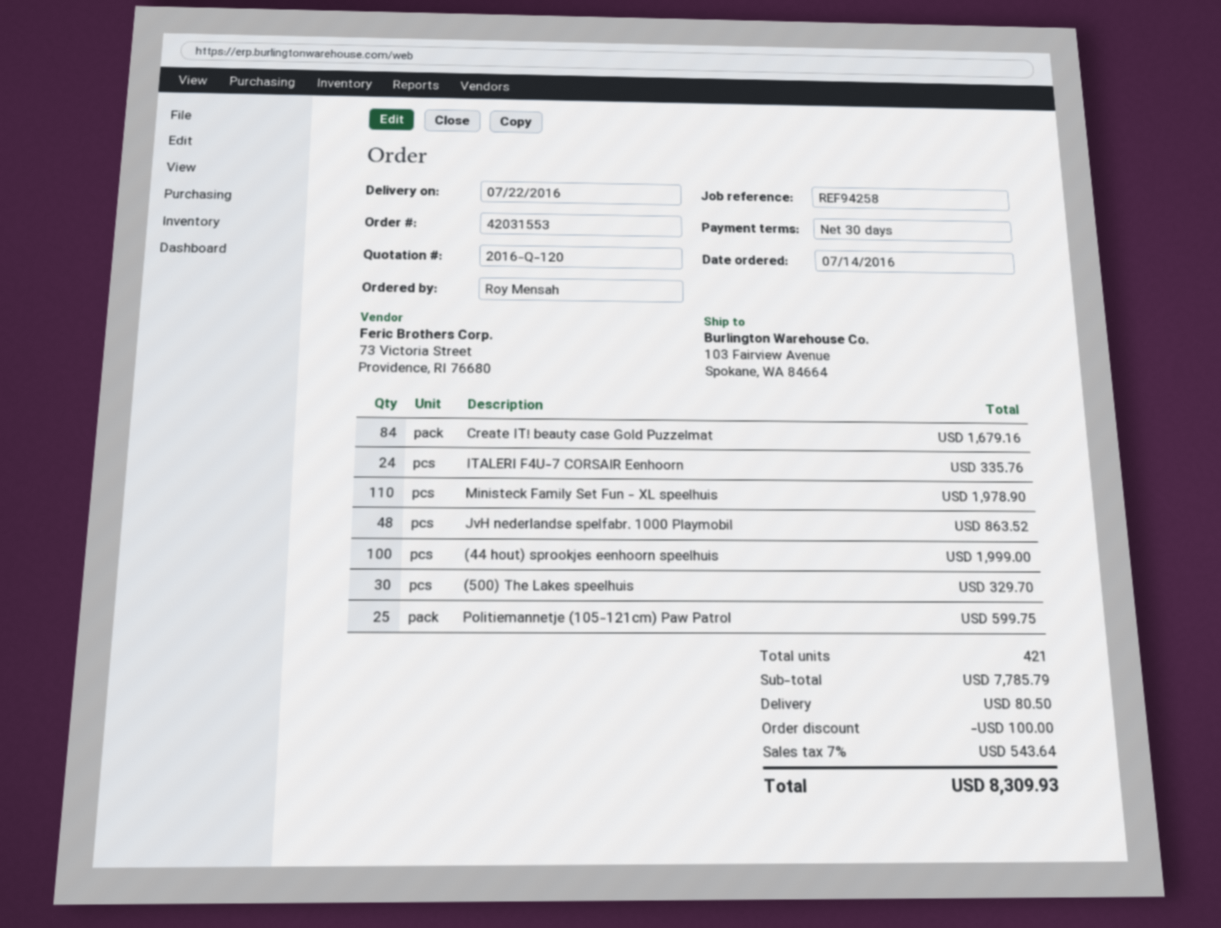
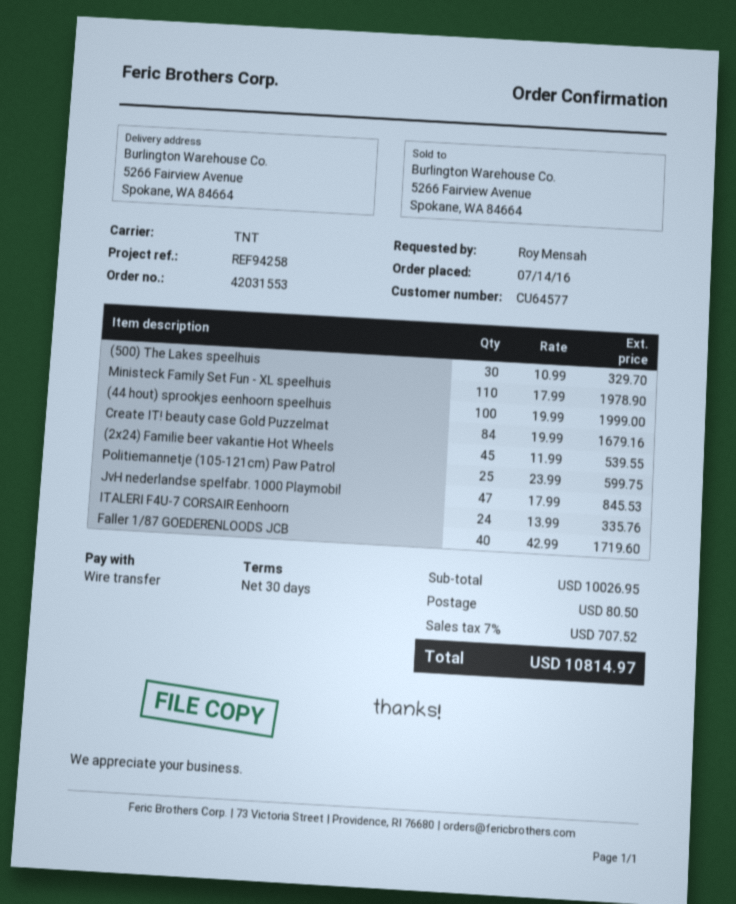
ship to: 103 Fairview Avenue, Spokane, WA 84664 -> 5266 Fairview Avenue, Spokane, WA 84664
JvH nederlandse spelfabr. 1000 Playmobil: 48 for 863.52 -> 47 for 845.53
(2x24) Familie beer vakantie Hot Wheels: none -> 45 for 539.55
Faller 1/87 GOEDERENLOODS JCB: none -> 40 for 1719.60
subtotal: 7785.79 -> 10026.95
discount: 100.00 -> none
tax: 7% = 543.64 -> 7% = 707.52
total: 8309.93 -> 10814.97

